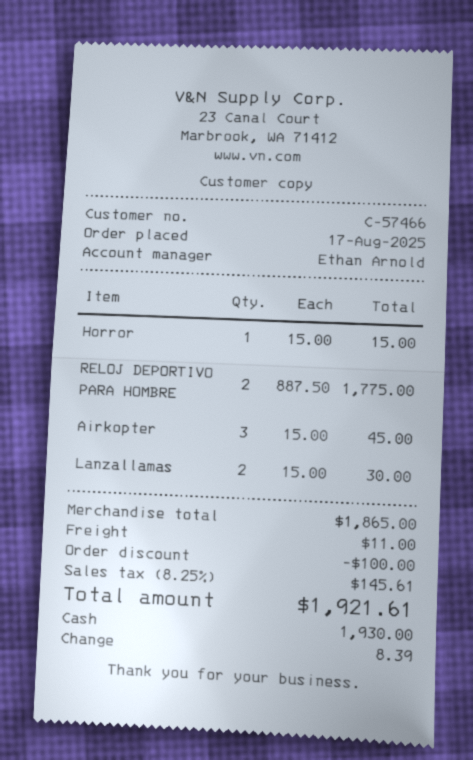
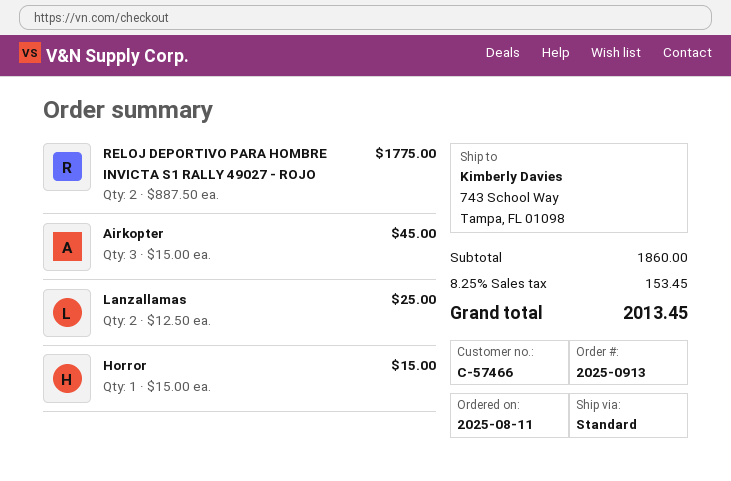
order date: 2025-08-17 -> 2025-08-11
Lanzallamas: 2 x 15.00 = 30.00 -> 2 x 12.50 = 25.00
subtotal: 1865.00 -> 1860.00
discount: 100.00 -> none
shipping: 11.00 -> none
tax: 8.25% = 145.61 -> 8.25% = 153.45
total: 1921.61 -> 2013.45

